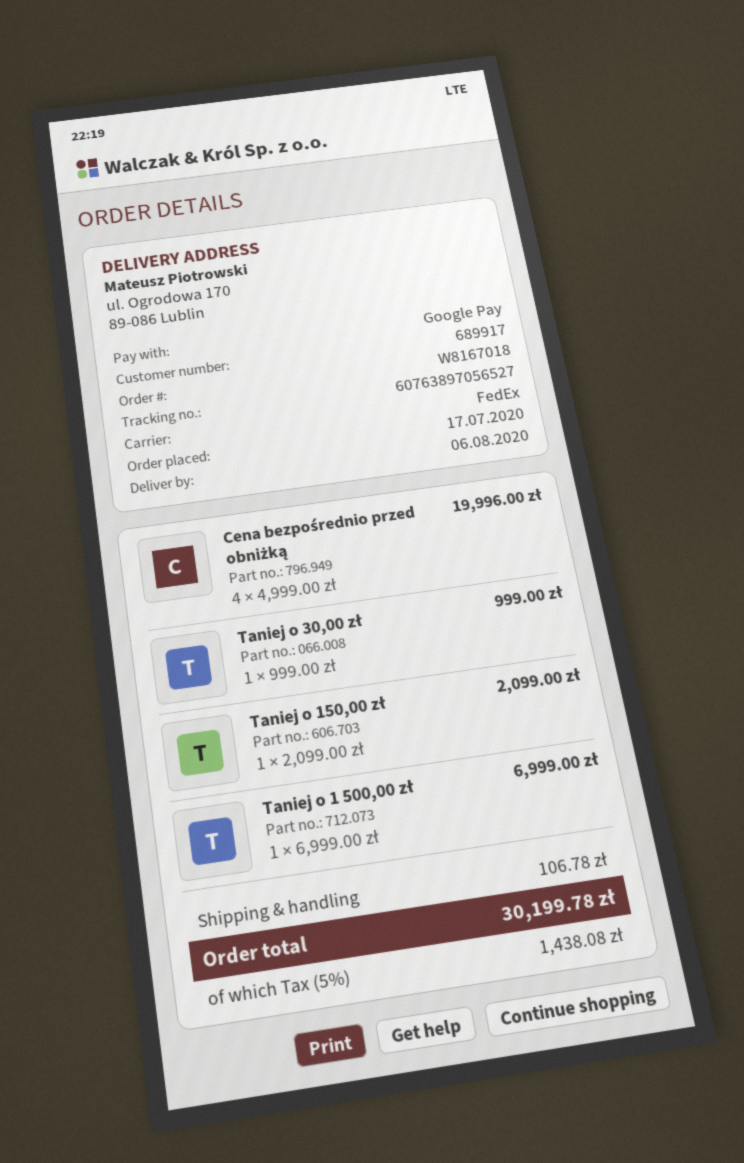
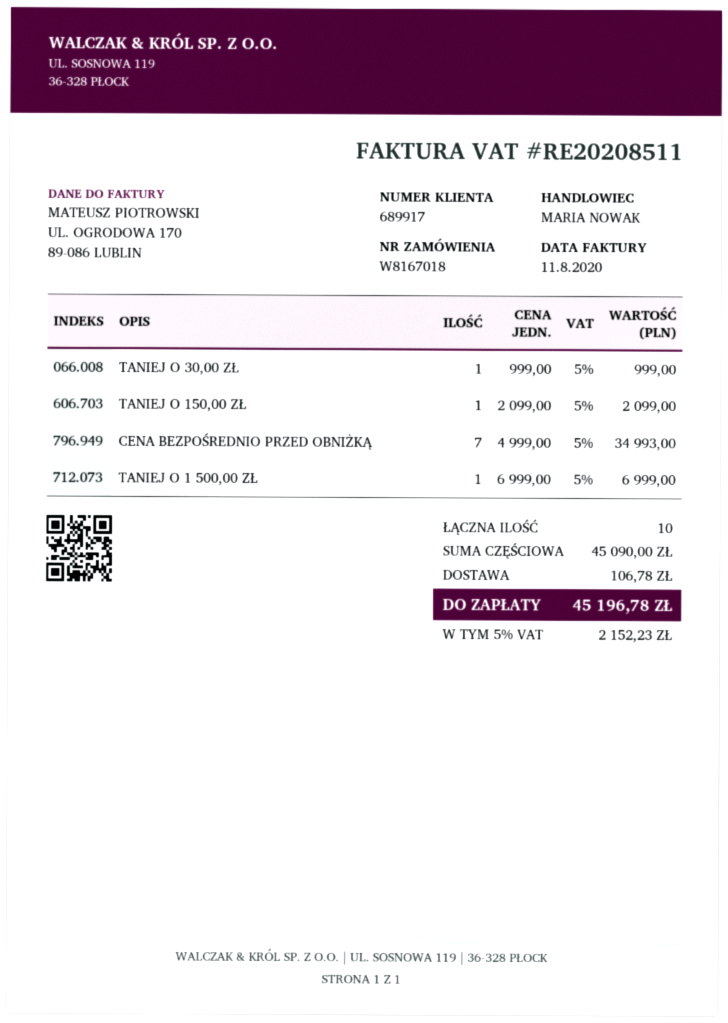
Cena bezpośrednio przed obniżką: 4 x 4999.00 = 19996.00 -> 7 x 4999.00 = 34993.00
tax: 5% = 1438.08 -> 5% = 2152.23
total: 30199.78 -> 45196.78

